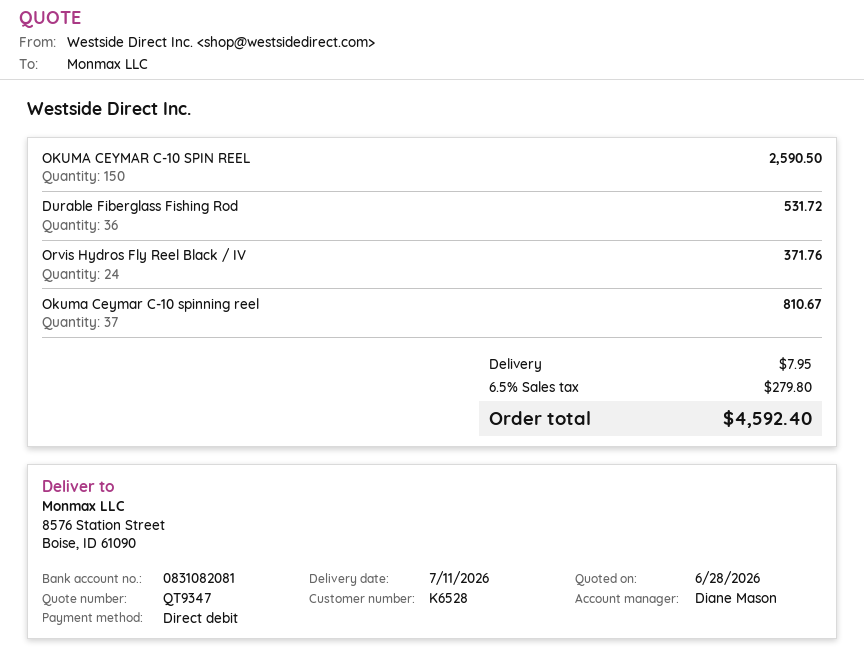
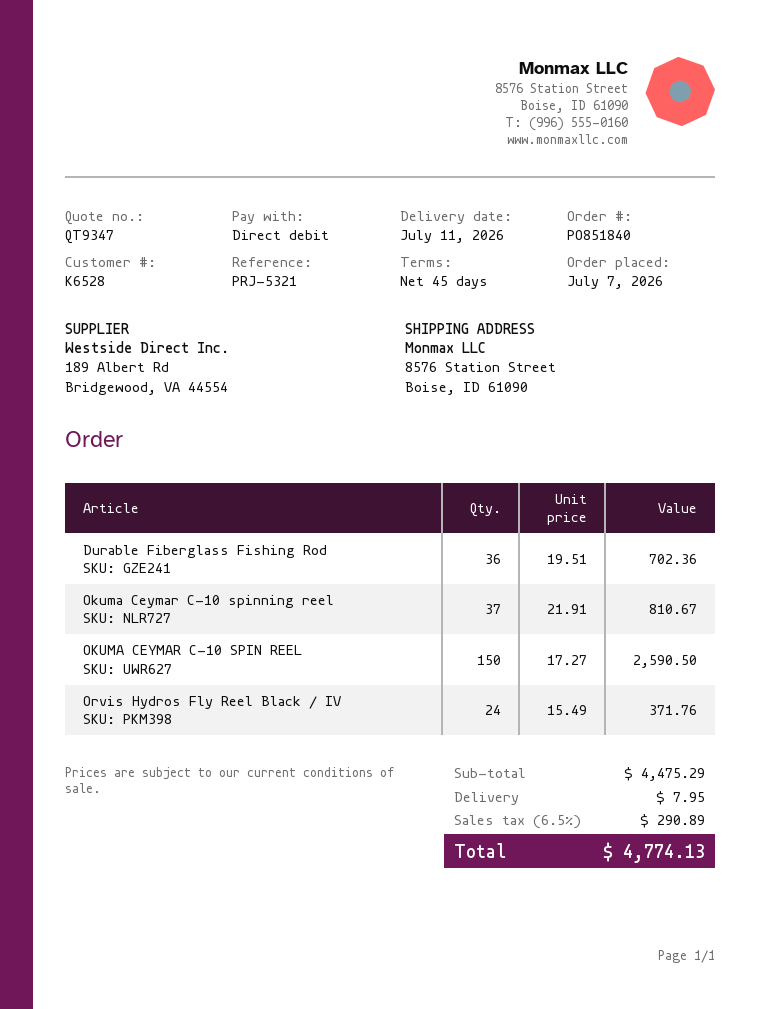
Durable Fiberglass Fishing Rod: 36 for 531.72 -> 36 for 702.36
tax: 6.5% = 279.80 -> 6.5% = 290.89
total: 4592.40 -> 4774.13

